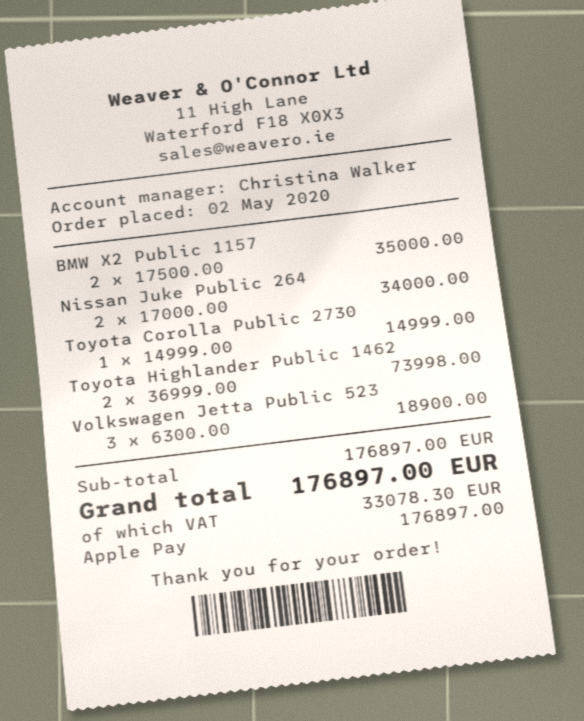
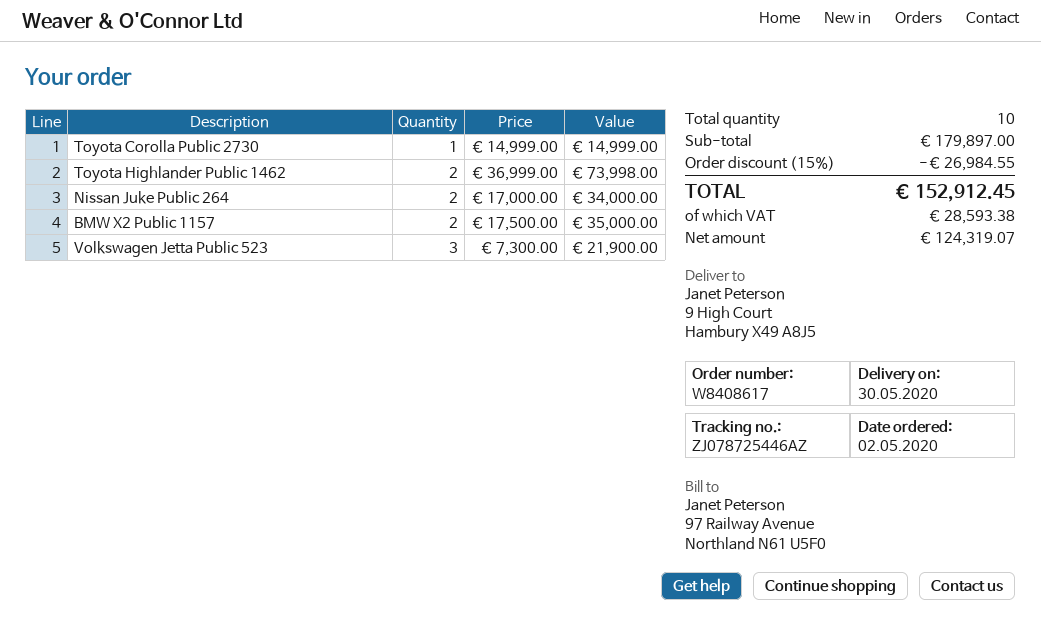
Volkswagen Jetta Public 523: 3 x 6300.00 = 18900.00 -> 3 x 7300.00 = 21900.00
subtotal: 176897.00 -> 179897.00
discount: none -> 15% = 26984.55
tax: 33078.30 -> 28593.38
total: 176897.00 -> 152912.45

